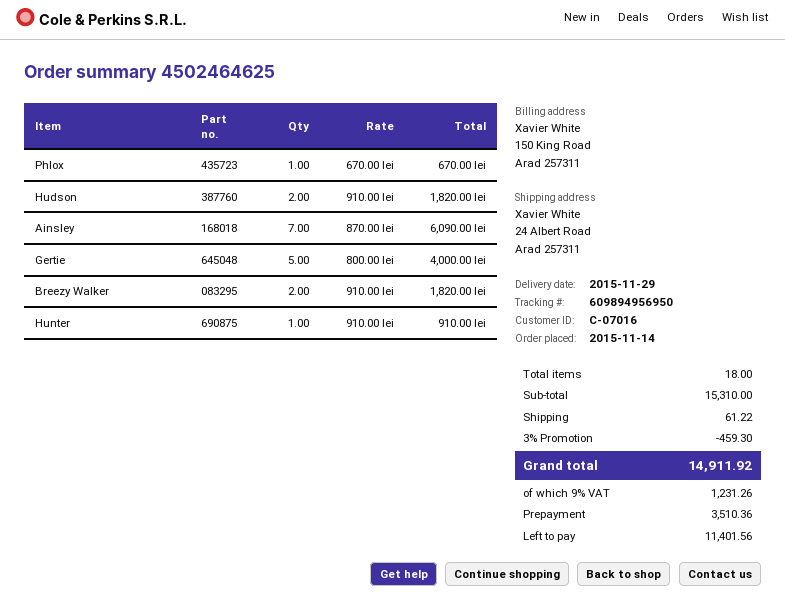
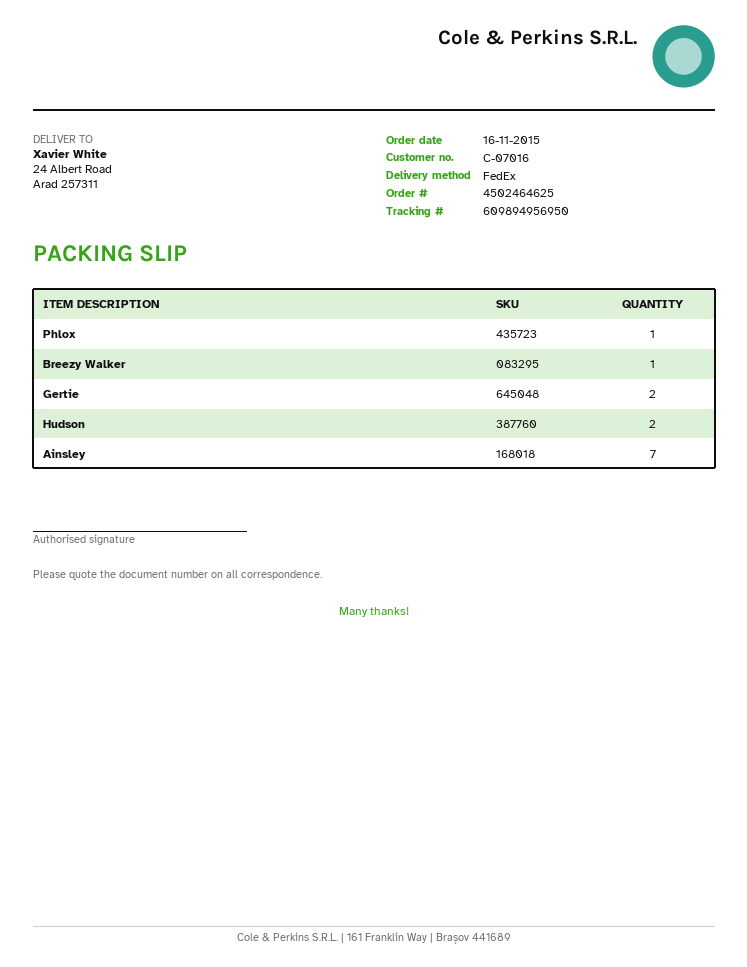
order date: 2015-11-14 -> 2015-11-16
Gertie: 5 -> 2
Breezy Walker: 2 -> 1
Hunter: 1 -> none

